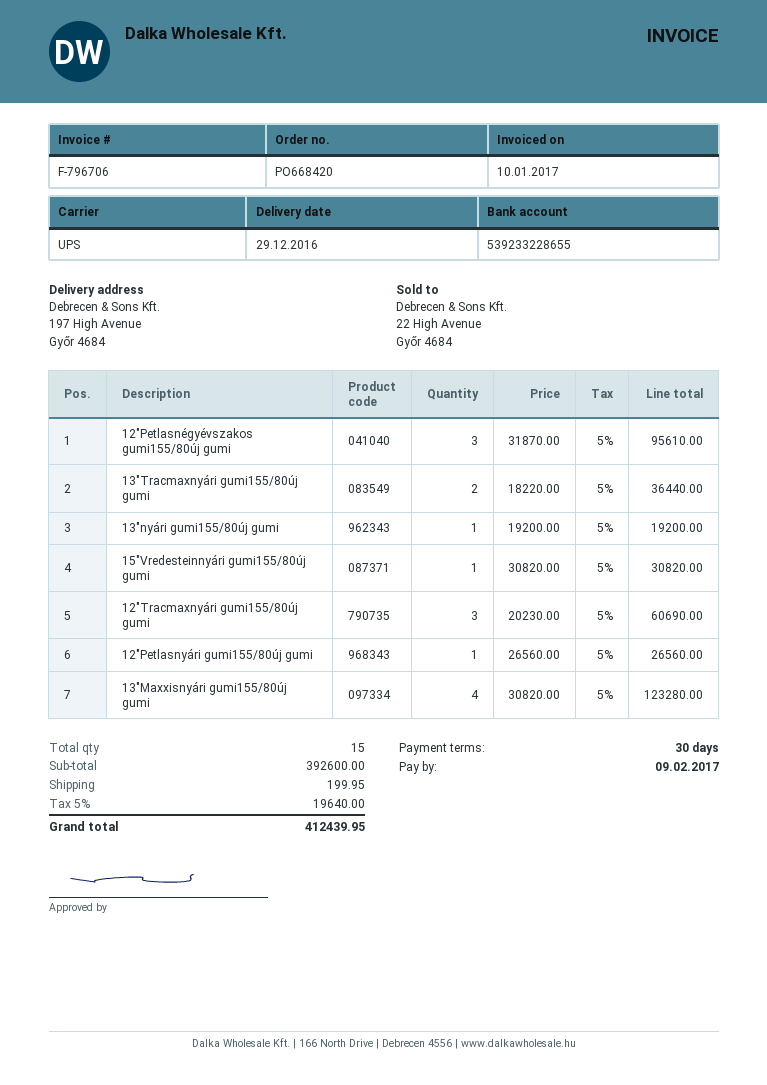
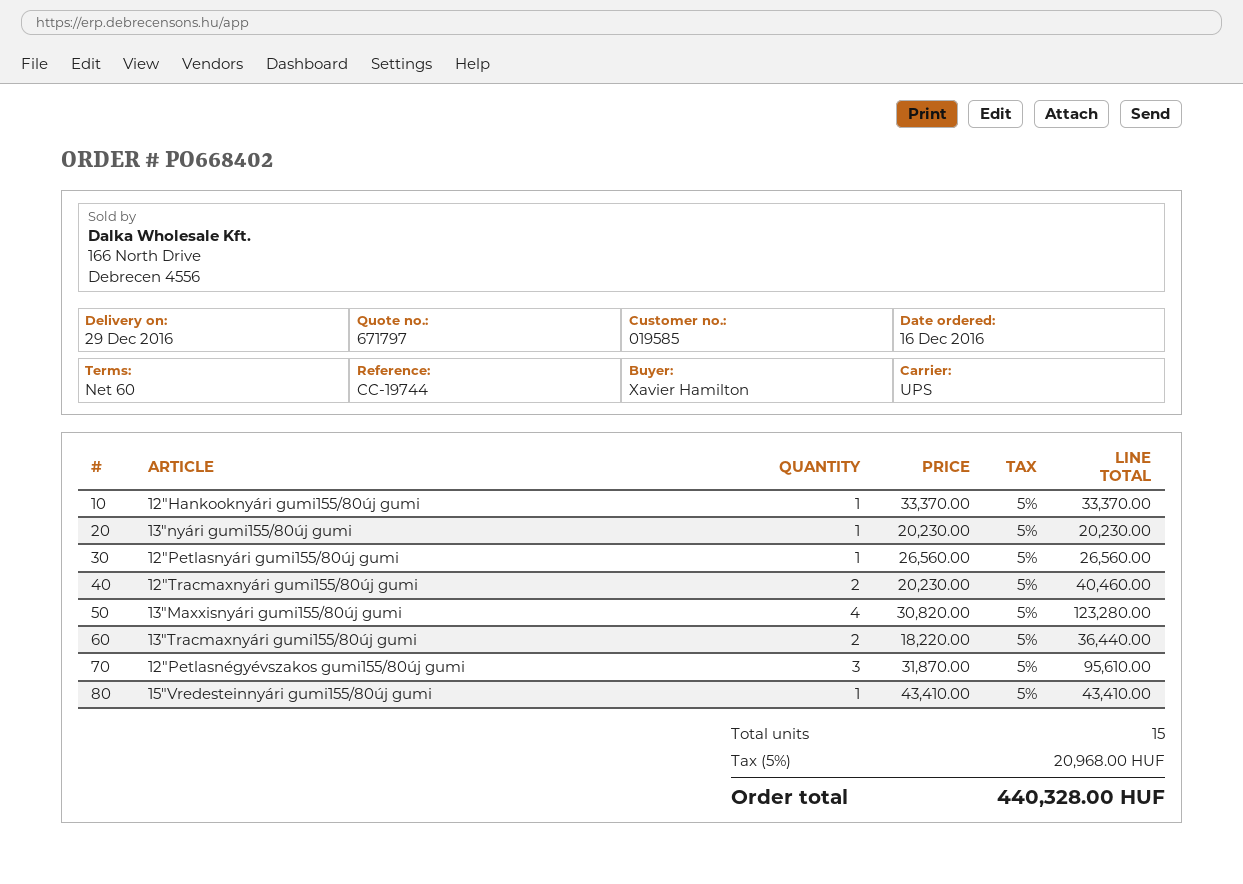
order number: PO668420 -> PO668402
payment terms: 30 days -> 60 days
13"nyári gumi155/80új gumi: 1 x 19200.00 = 19200.00 -> 1 x 20230.00 = 20230.00
15"Vredesteinnyári gumi155/80új gumi: 1 x 30820.00 = 30820.00 -> 1 x 43410.00 = 43410.00
12"Tracmaxnyári gumi155/80új gumi: 3 x 20230.00 = 60690.00 -> 2 x 20230.00 = 40460.00
12"Hankooknyári gumi155/80új gumi: none -> 1 x 33370.00 = 33370.00
shipping: 199.95 -> none
tax: 5% = 19640.00 -> 5% = 20968.00
total: 412439.95 -> 440328.00

